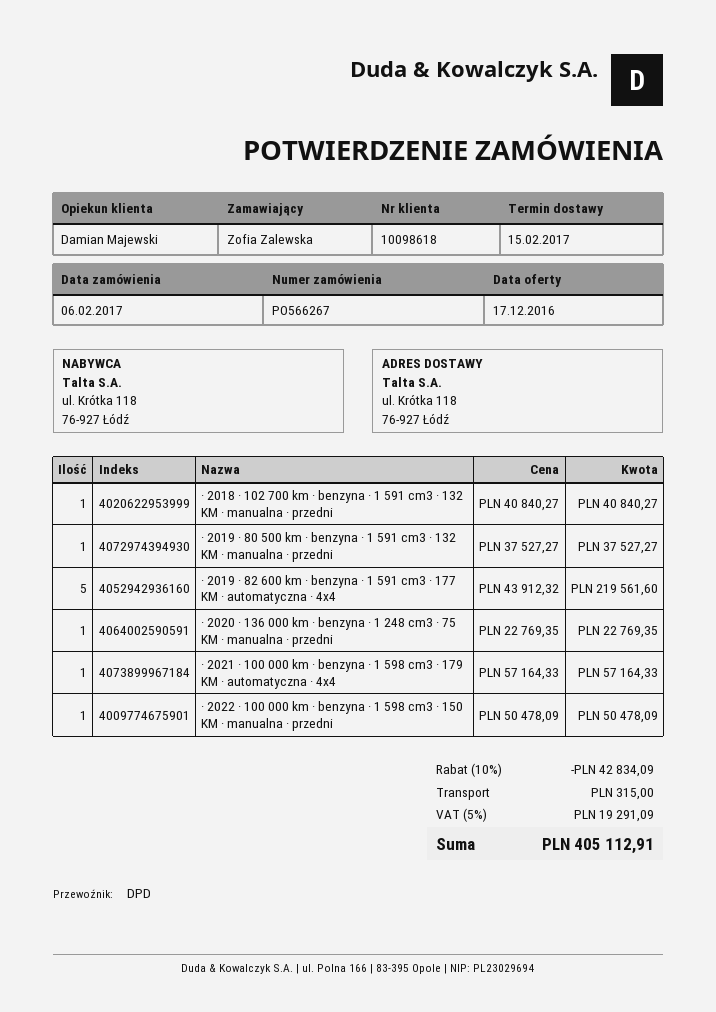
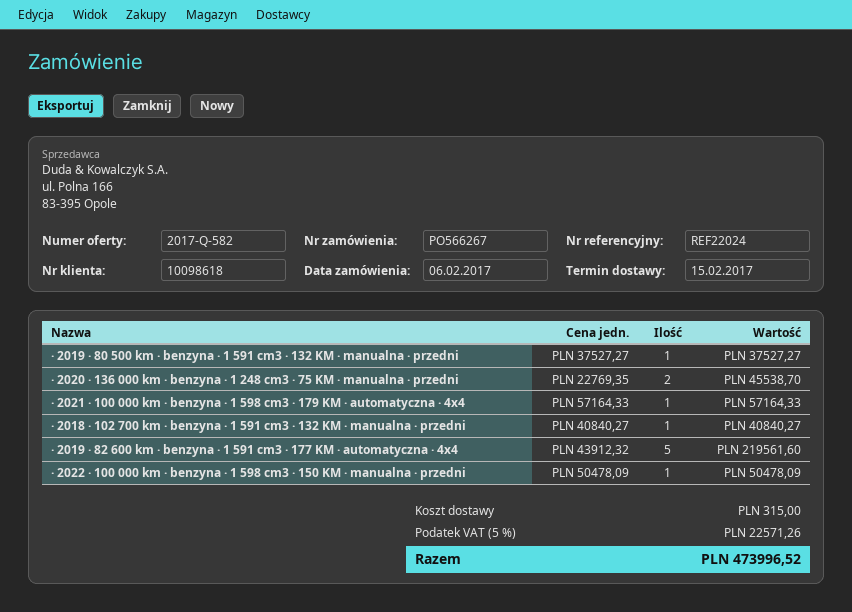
· 2020 · 136 000 km · benzyna · 1 248 cm3 · 75 KM · manualna · przedni: 1 x 22769.35 = 22769.35 -> 2 x 22769.35 = 45538.70
discount: 10% = 42834.09 -> none
tax: 5% = 19291.09 -> 5% = 22571.26
total: 405112.91 -> 473996.52

